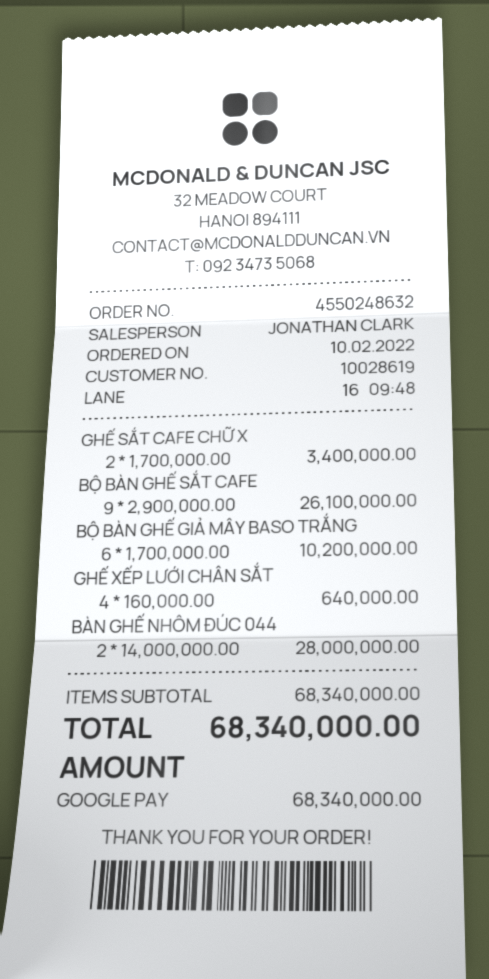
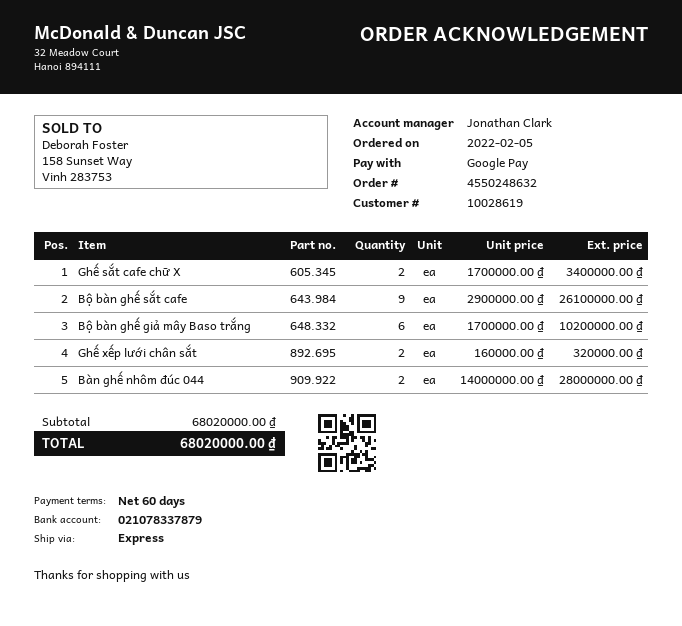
order date: 2022-02-10 -> 2022-02-05
GHẾ XẾP LƯỚI CHÂN SẮT: 4 x 160000.00 = 640000.00 -> 2 x 160000.00 = 320000.00
subtotal: 68340000.00 -> 68020000.00
total: 68340000.00 -> 68020000.00

